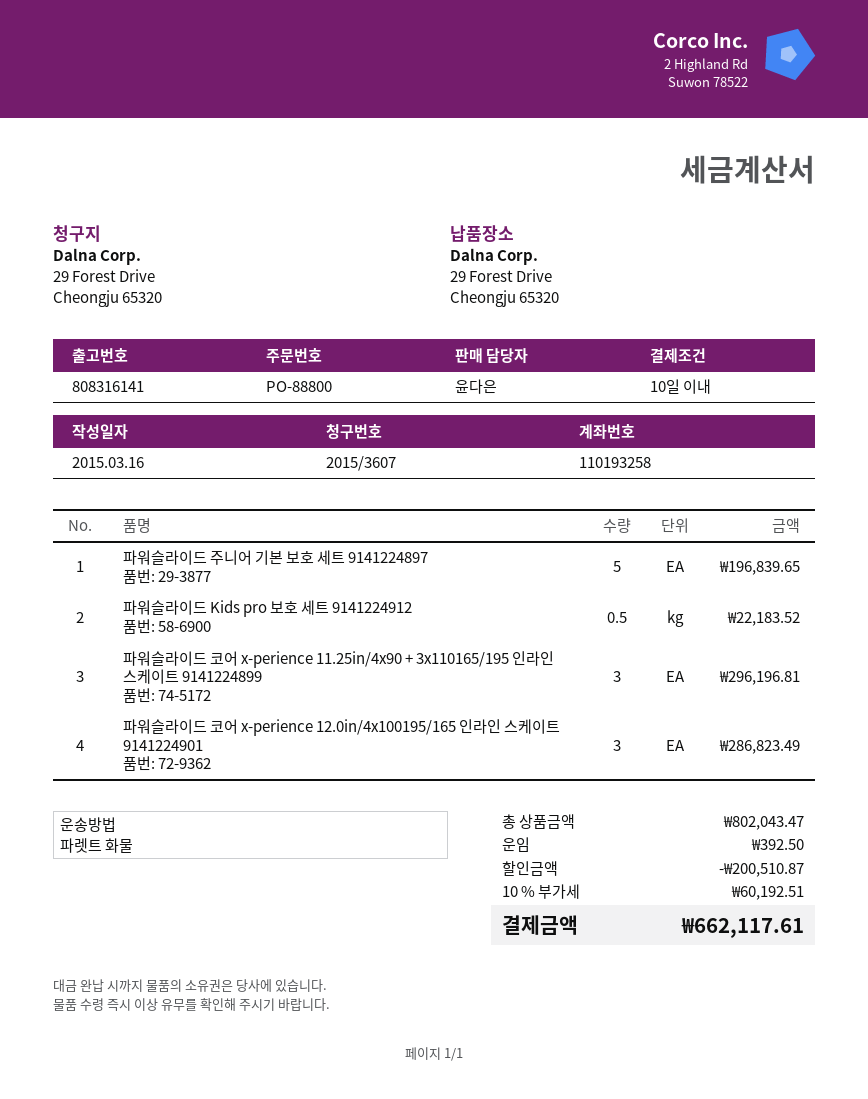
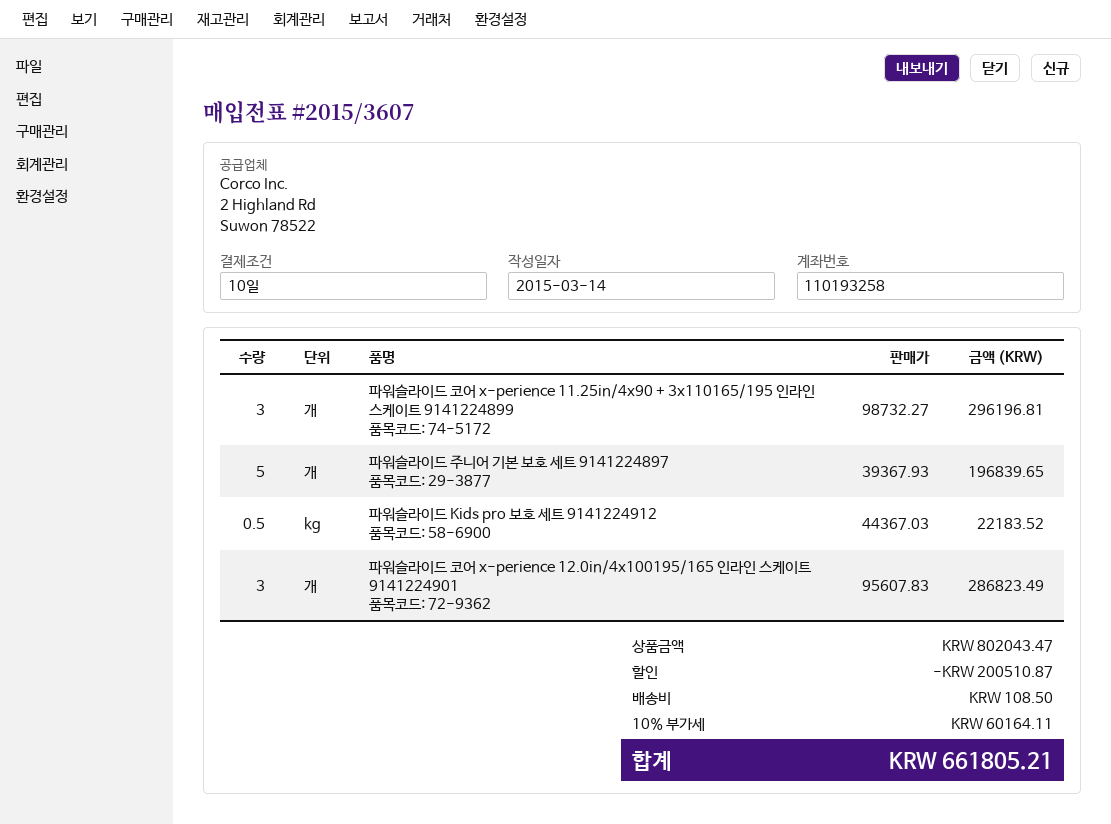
invoice date: 2015-03-16 -> 2015-03-14
shipping: 392.50 -> 108.50
tax: 10% = 60192.51 -> 10% = 60164.11
total: 662117.61 -> 661805.21

